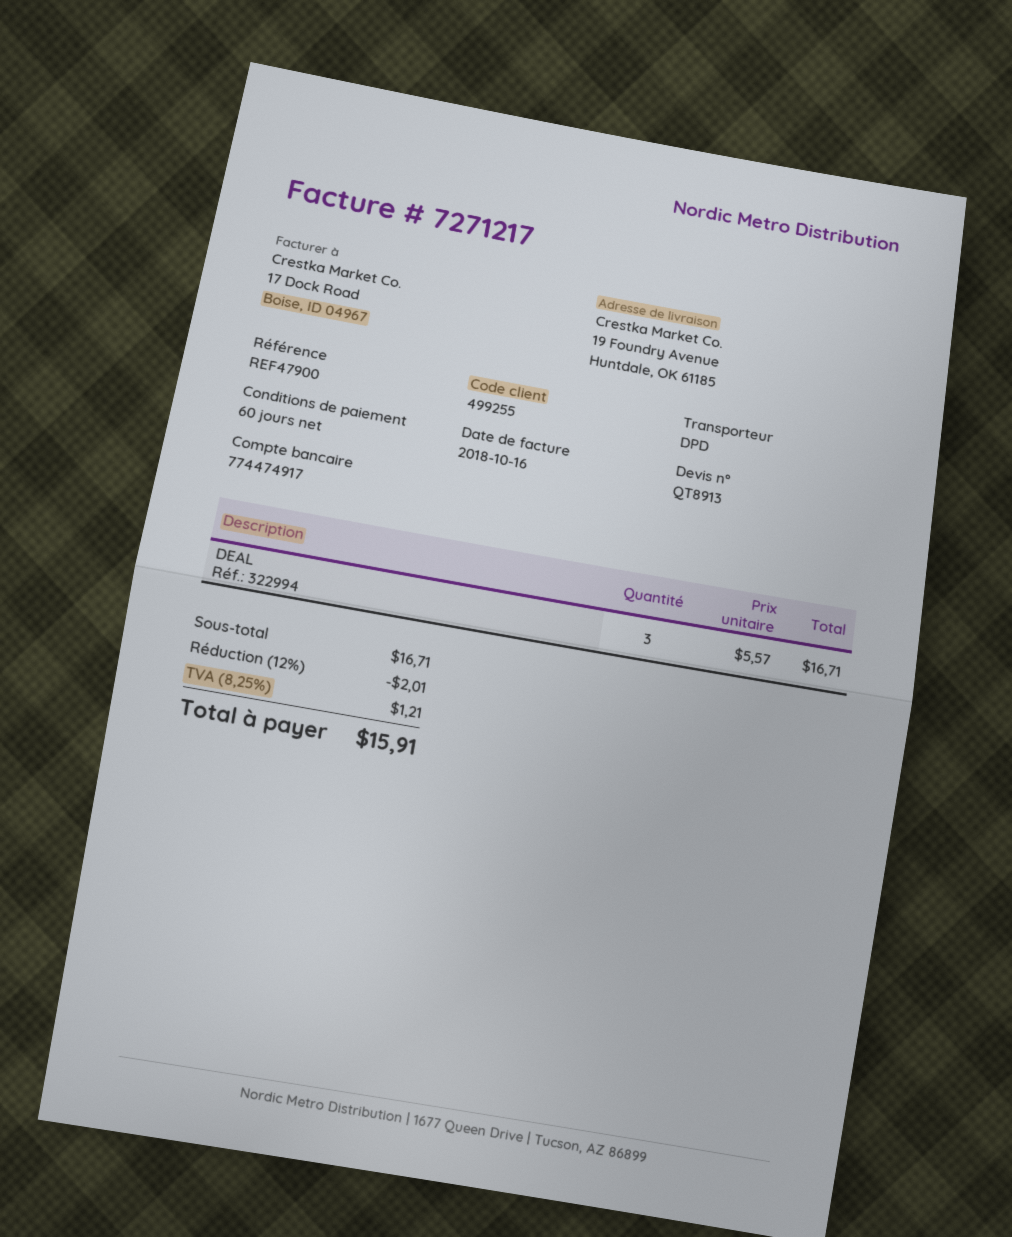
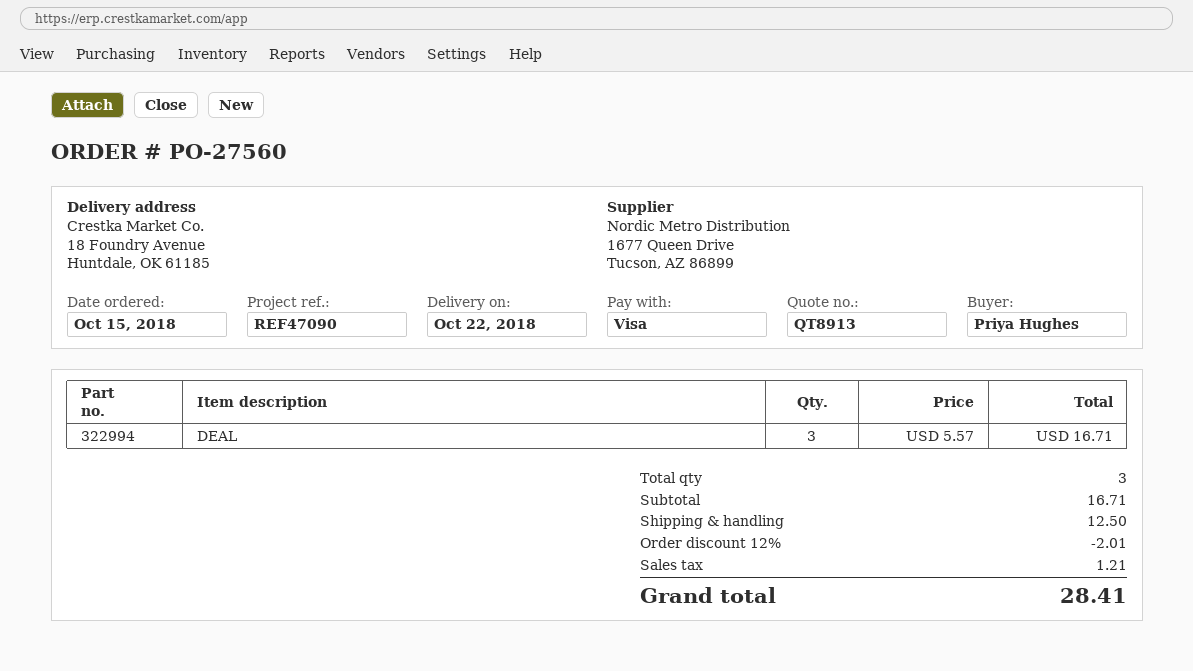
reference: REF47900 -> REF47090
ship to: 19 Foundry Avenue, Huntdale, OK 61185 -> 18 Foundry Avenue, Huntdale, OK 61185
shipping: none -> 12.50
total: 15.91 -> 28.41

